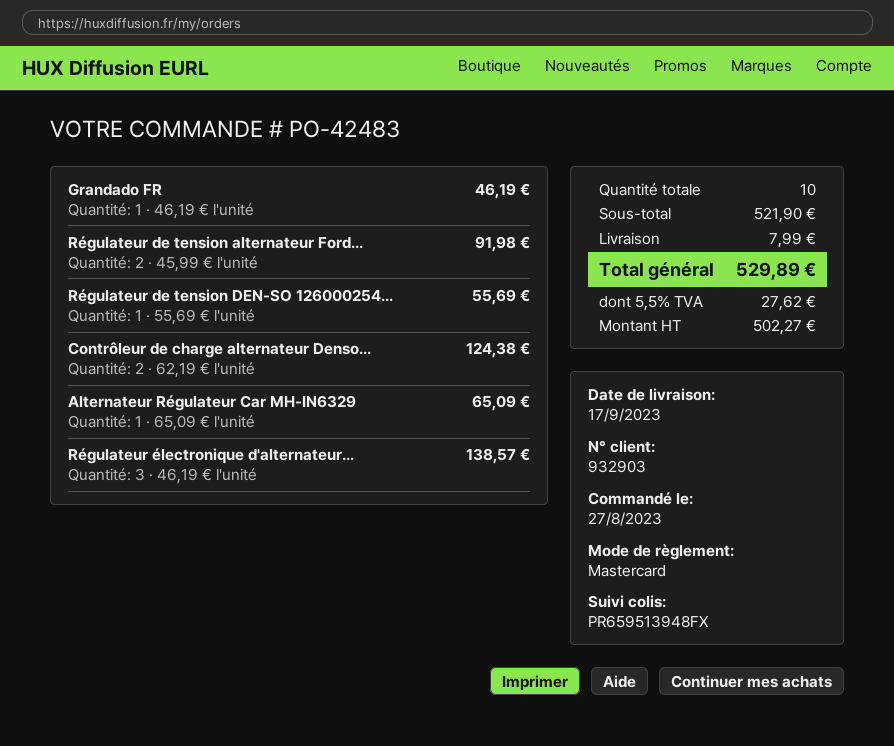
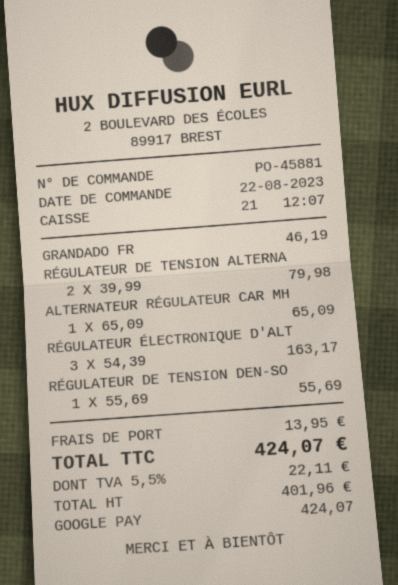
order number: PO-42483 -> PO-45881
order date: 2023-08-27 -> 2023-08-22
payment method: Mastercard -> Google Pay
Régulateur de tension alternateur Ford...: 2 x 45.99 = 91.98 -> 2 x 39.99 = 79.98
Contrôleur de charge alternateur Denso...: 2 x 62.19 = 124.38 -> none
Régulateur électronique d'alternateur...: 3 x 46.19 = 138.57 -> 3 x 54.39 = 163.17
shipping: 7.99 -> 13.95
net: 502.27 -> 401.96
tax: 5.5% = 27.62 -> 5.5% = 22.11
total: 529.89 -> 424.07

